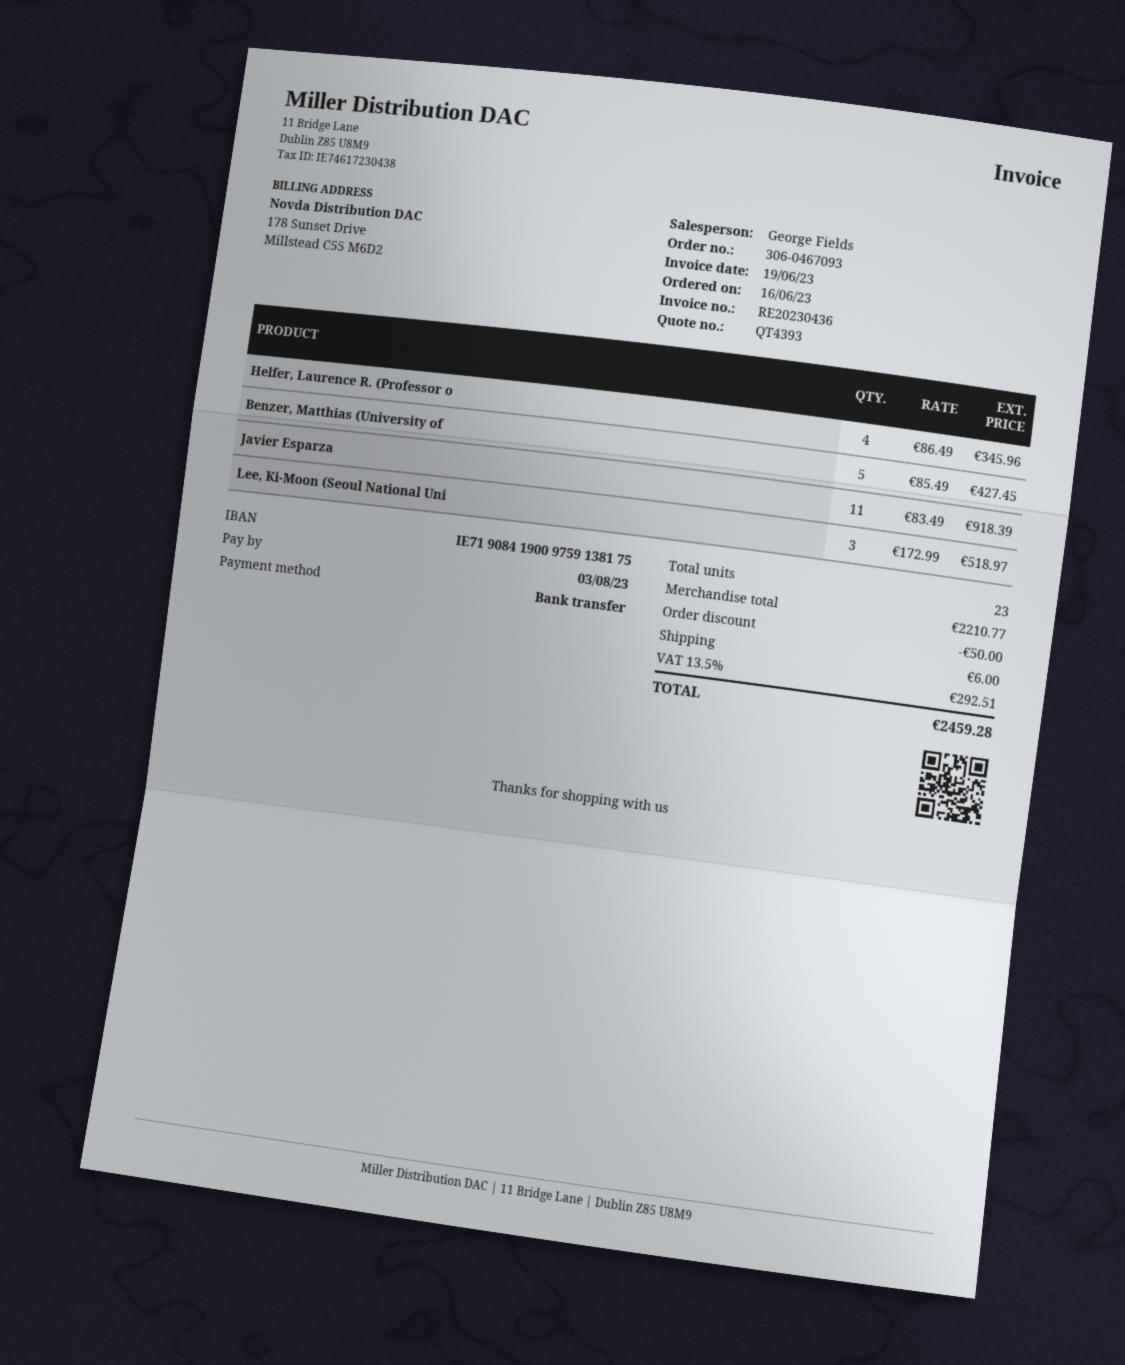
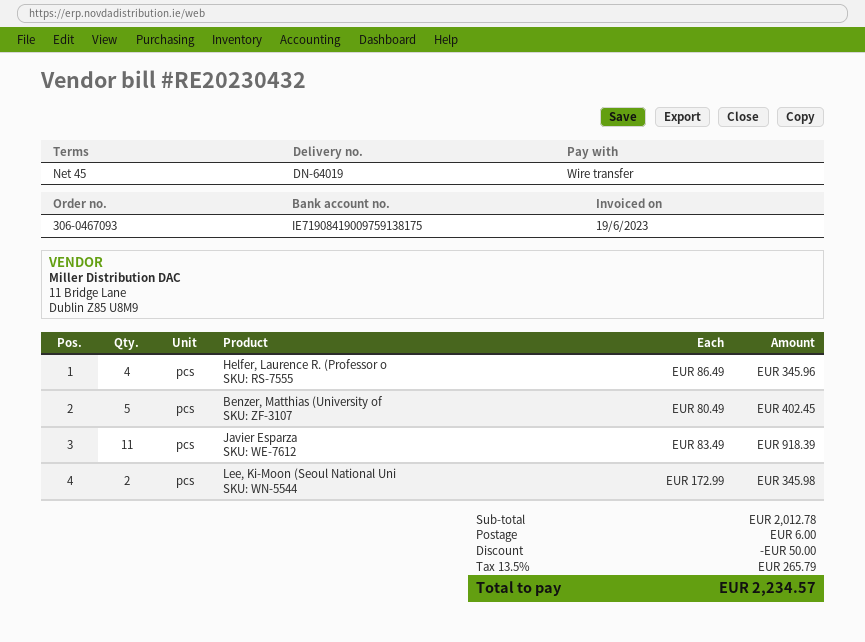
invoice number: RE20230436 -> RE20230432
Benzer, Matthias (University of: 5 x 85.49 = 427.45 -> 5 x 80.49 = 402.45
Lee, Ki-Moon (Seoul National Uni: 3 x 172.99 = 518.97 -> 2 x 172.99 = 345.98
subtotal: 2210.77 -> 2012.78
tax: 13.5% = 292.51 -> 13.5% = 265.79
total: 2459.28 -> 2234.57

